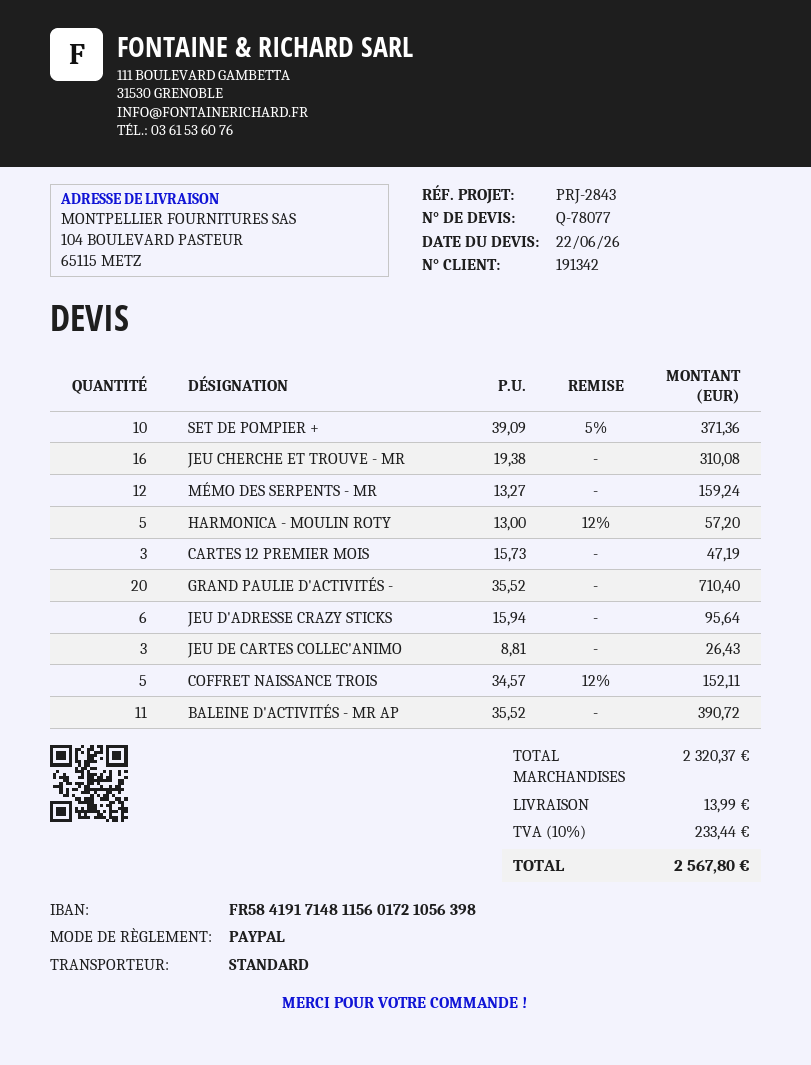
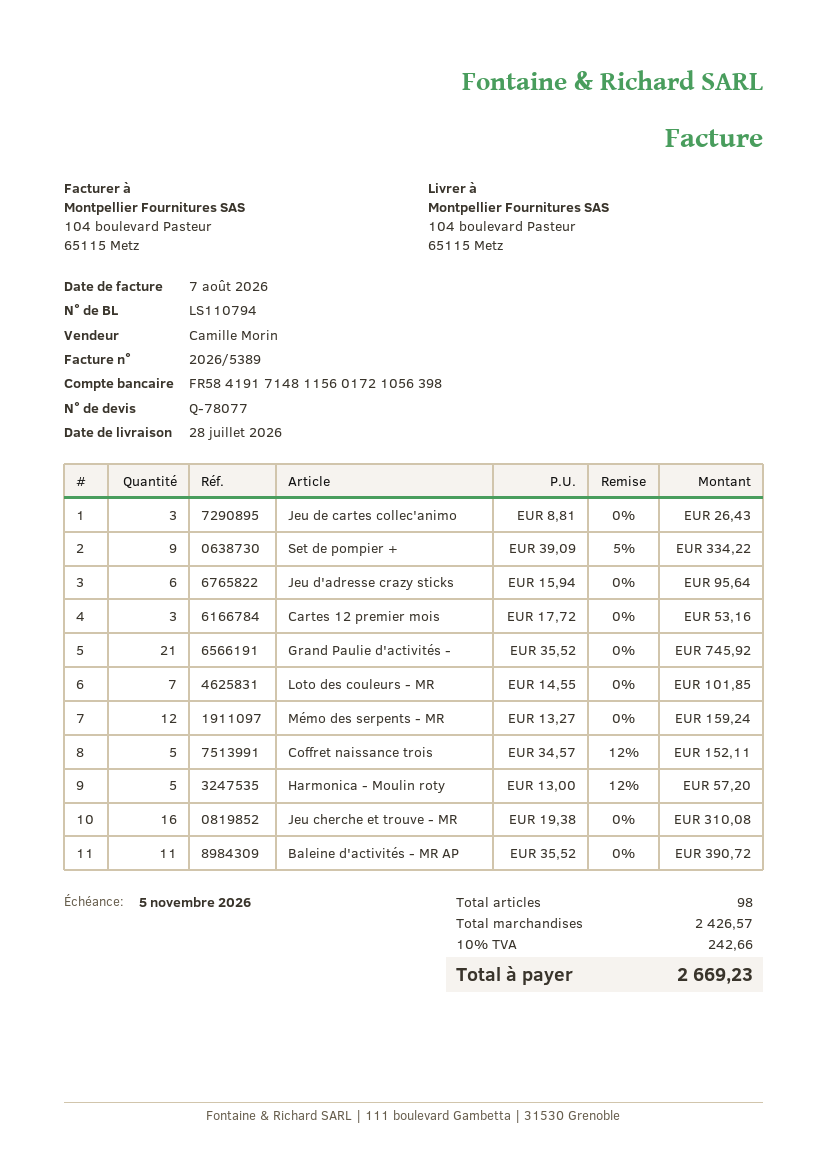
SET DE POMPIER +: 10 x 39.09 - 5% = 371.36 -> 9 x 39.09 - 5% = 334.22
CARTES 12 PREMIER MOIS: 3 x 15.73 = 47.19 -> 3 x 17.72 = 53.16
GRAND PAULIE D'ACTIVITÉS -: 20 x 35.52 = 710.40 -> 21 x 35.52 = 745.92
Loto des couleurs - MR: none -> 7 x 14.55 = 101.85
subtotal: 2320.37 -> 2426.57
shipping: 13.99 -> none
tax: 10% = 233.44 -> 10% = 242.66
total: 2567.80 -> 2669.23

